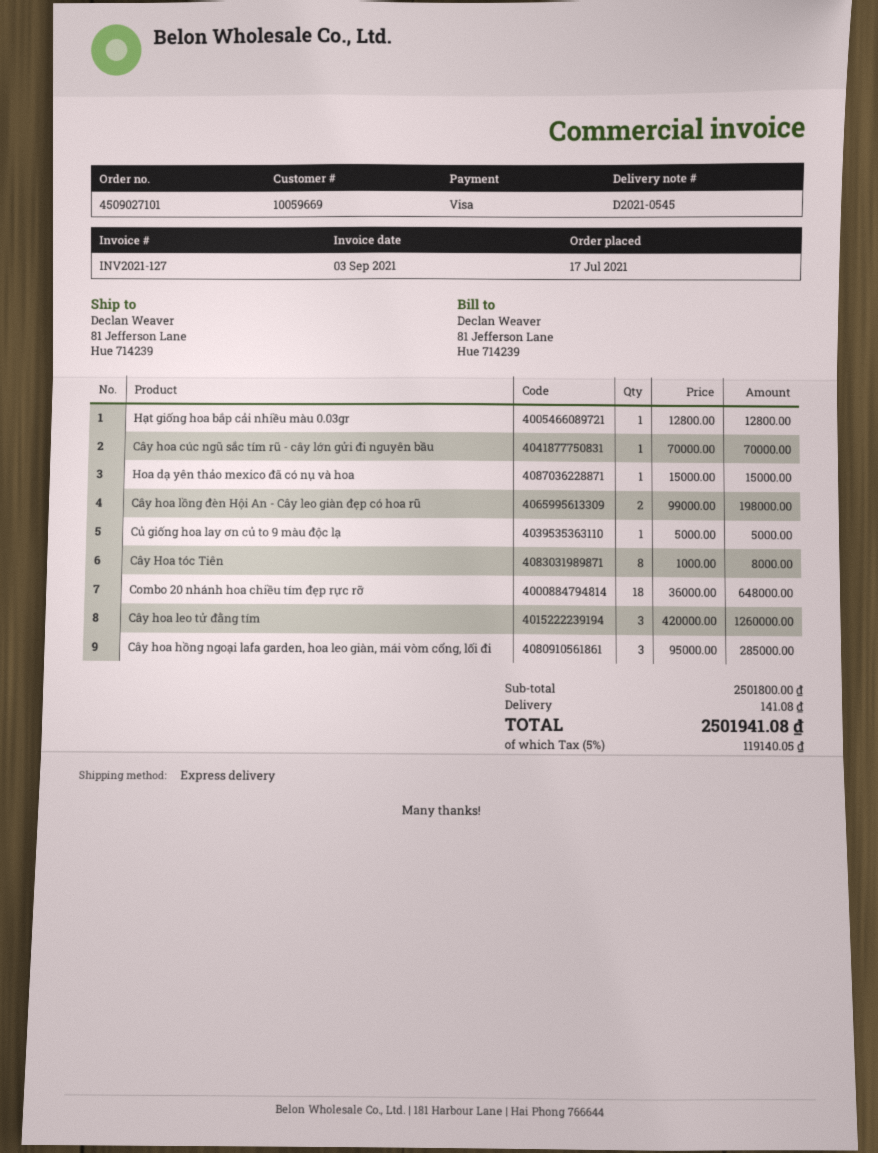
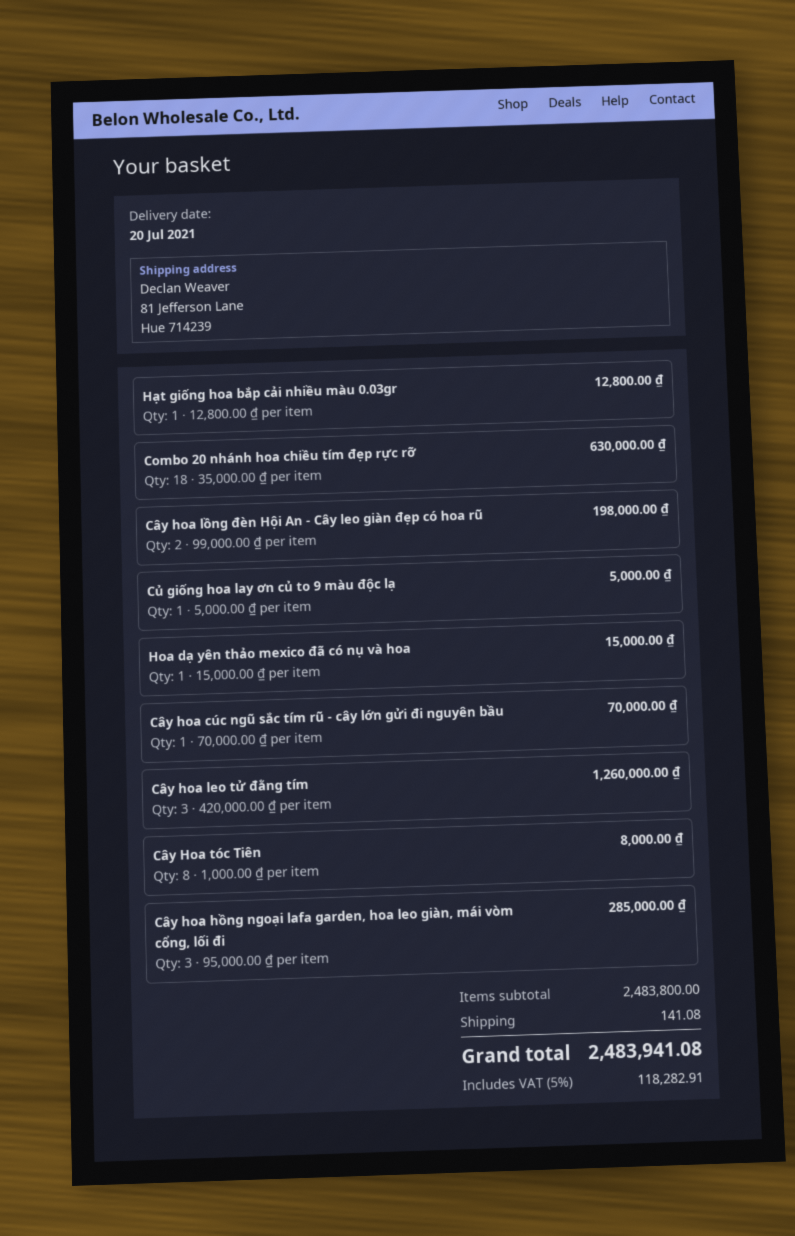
Combo 20 nhánh hoa chiều tím đẹp rực rỡ: 18 x 36000.00 = 648000.00 -> 18 x 35000.00 = 630000.00
subtotal: 2501800.00 -> 2483800.00
tax: 5% = 119140.05 -> 5% = 118282.91
total: 2501941.08 -> 2483941.08

